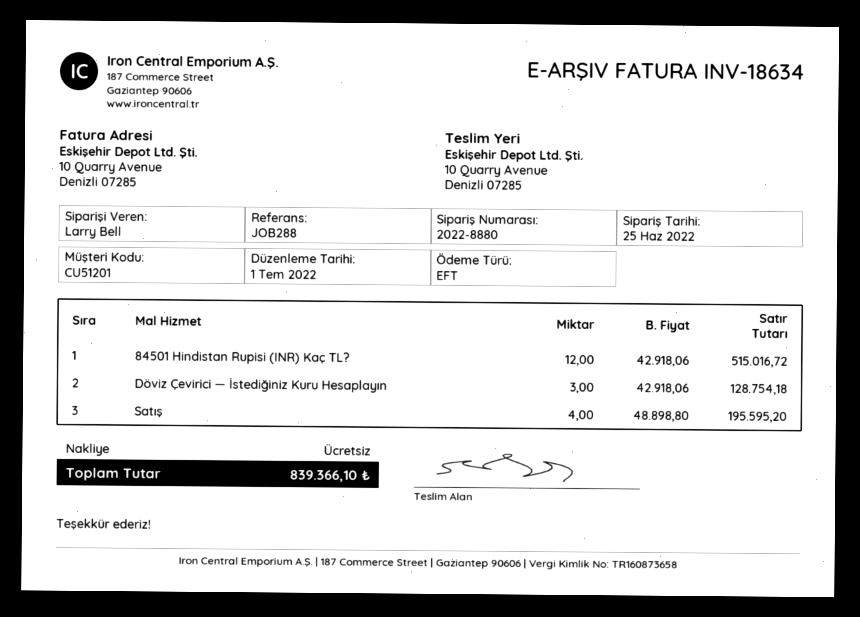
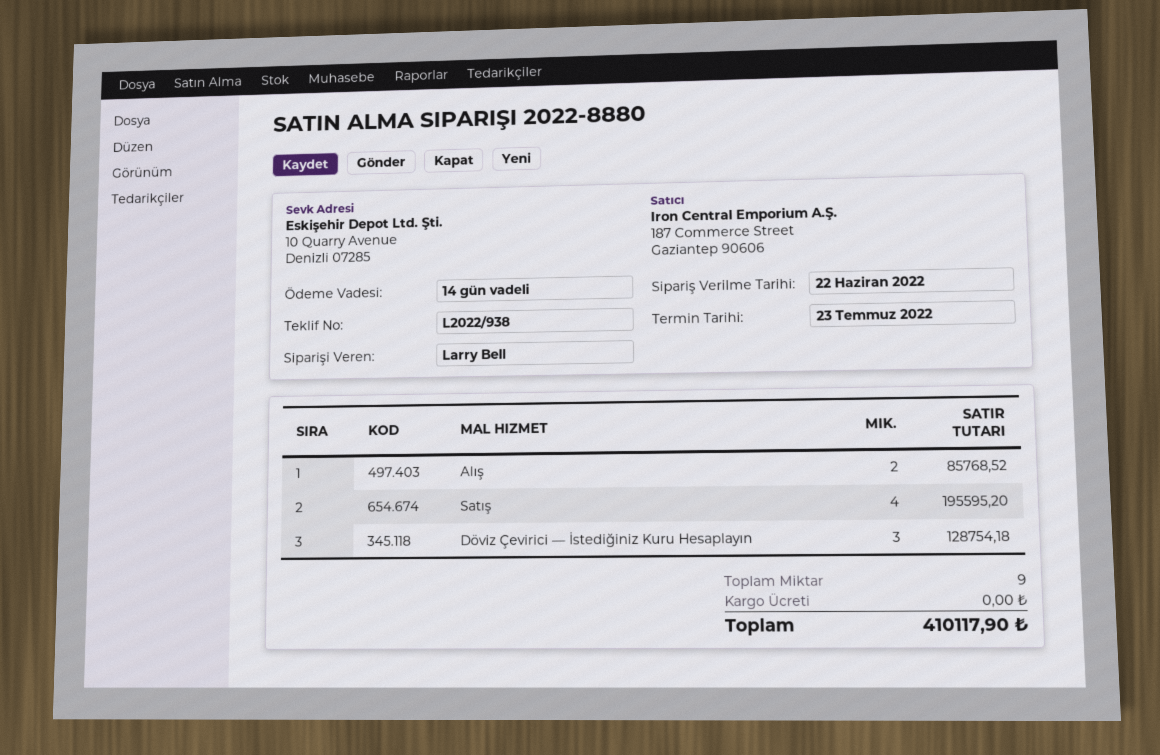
order date: 2022-06-25 -> 2022-06-22
84501 Hindistan Rupisi (INR) Kaç TL?: 12 for 515016.72 -> none
Alış: none -> 2 for 85768.52
total: 839366.10 -> 410117.90

